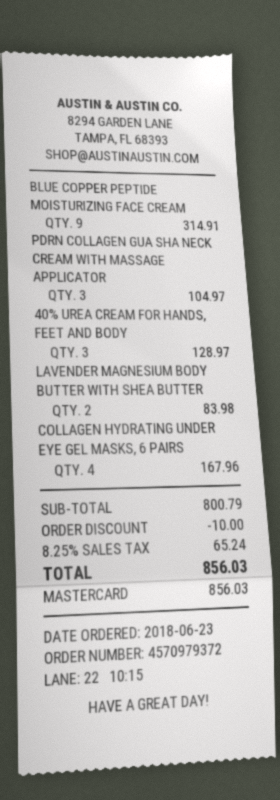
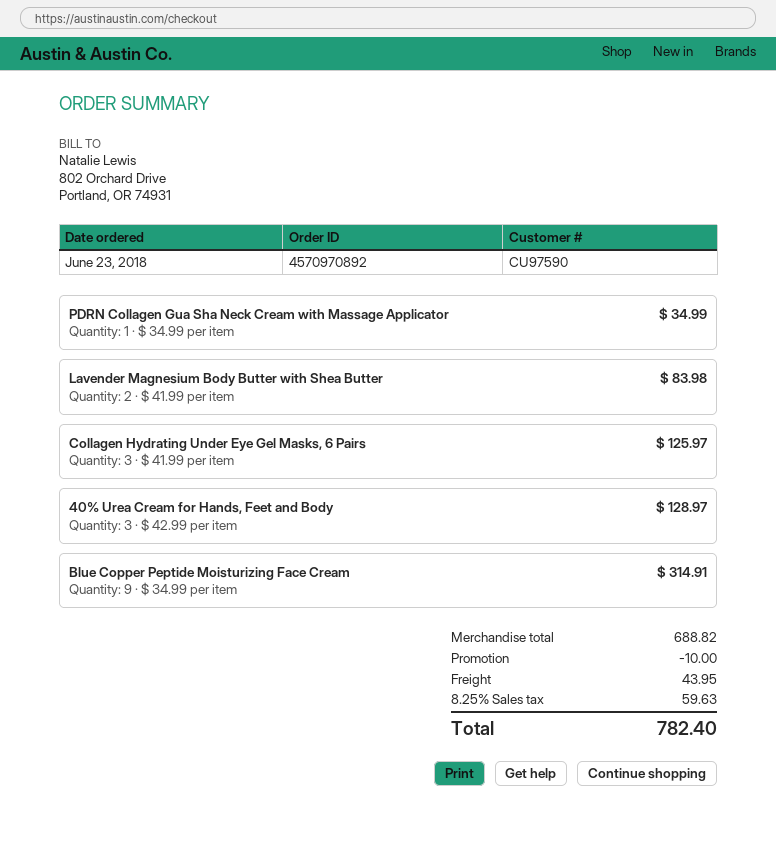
order number: 4570979372 -> 4570970892
PDRN COLLAGEN GUA SHA NECK CREAM WITH MASSAGE APPLICATOR: 3 for 104.97 -> 1 for 34.99
COLLAGEN HYDRATING UNDER EYE GEL MASKS, 6 PAIRS: 4 for 167.96 -> 3 for 125.97
subtotal: 800.79 -> 688.82
shipping: none -> 43.95
tax: 8.25% = 65.24 -> 8.25% = 59.63
total: 856.03 -> 782.40

